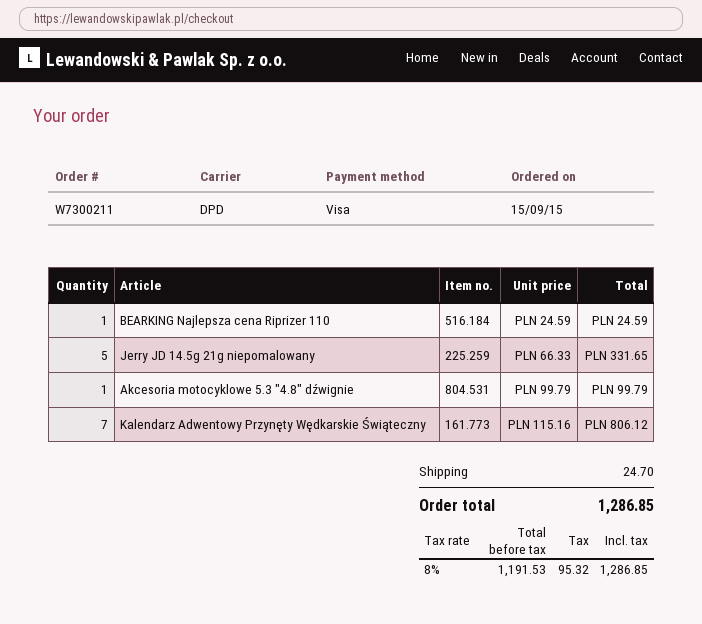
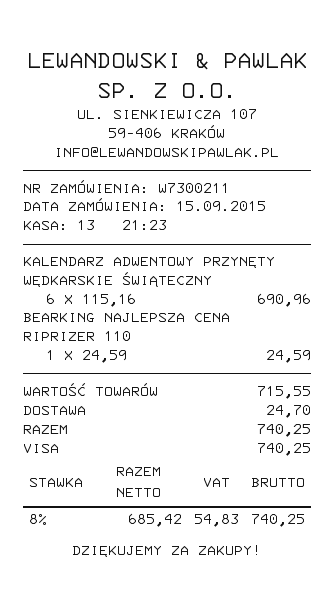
Jerry JD 14.5g 21g niepomalowany: 5 x 66.33 = 331.65 -> none
Akcesoria motocyklowe 5.3 "4.8" dźwignie: 1 x 99.79 = 99.79 -> none
Kalendarz Adwentowy Przynęty Wędkarskie Świąteczny: 7 x 115.16 = 806.12 -> 6 x 115.16 = 690.96
net: 1191.53 -> 685.42
tax: 8% = 95.32 -> 8% = 54.83
total: 1286.85 -> 740.25

